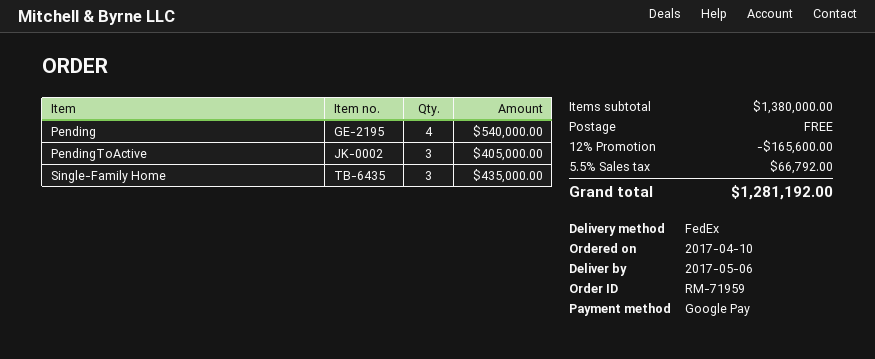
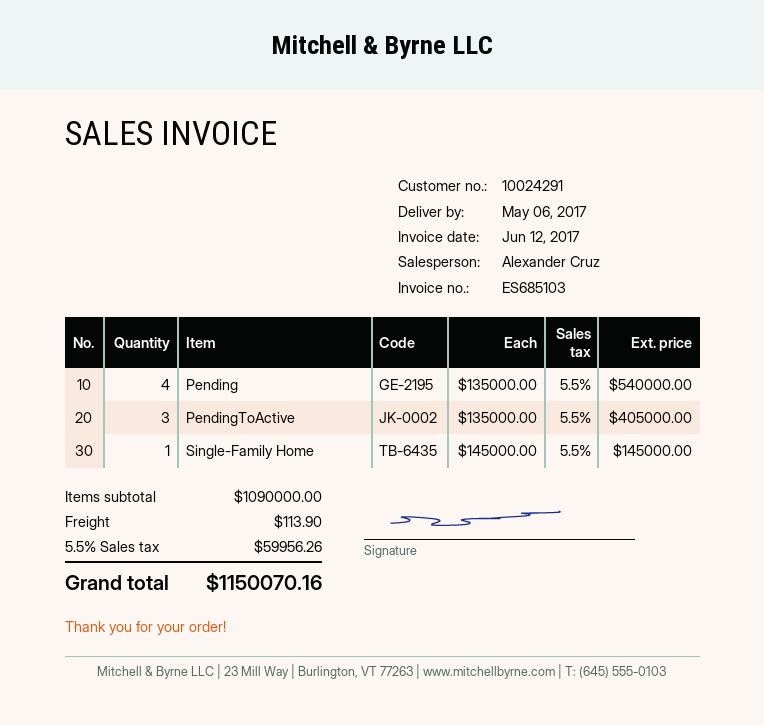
Single-Family Home: 3 for 435000.00 -> 1 for 145000.00
subtotal: 1380000.00 -> 1090000.00
discount: 12% = 165600.00 -> none
shipping: 0.00 -> 113.90
tax: 5.5% = 66792.00 -> 5.5% = 59956.26
total: 1281192.00 -> 1150070.16

